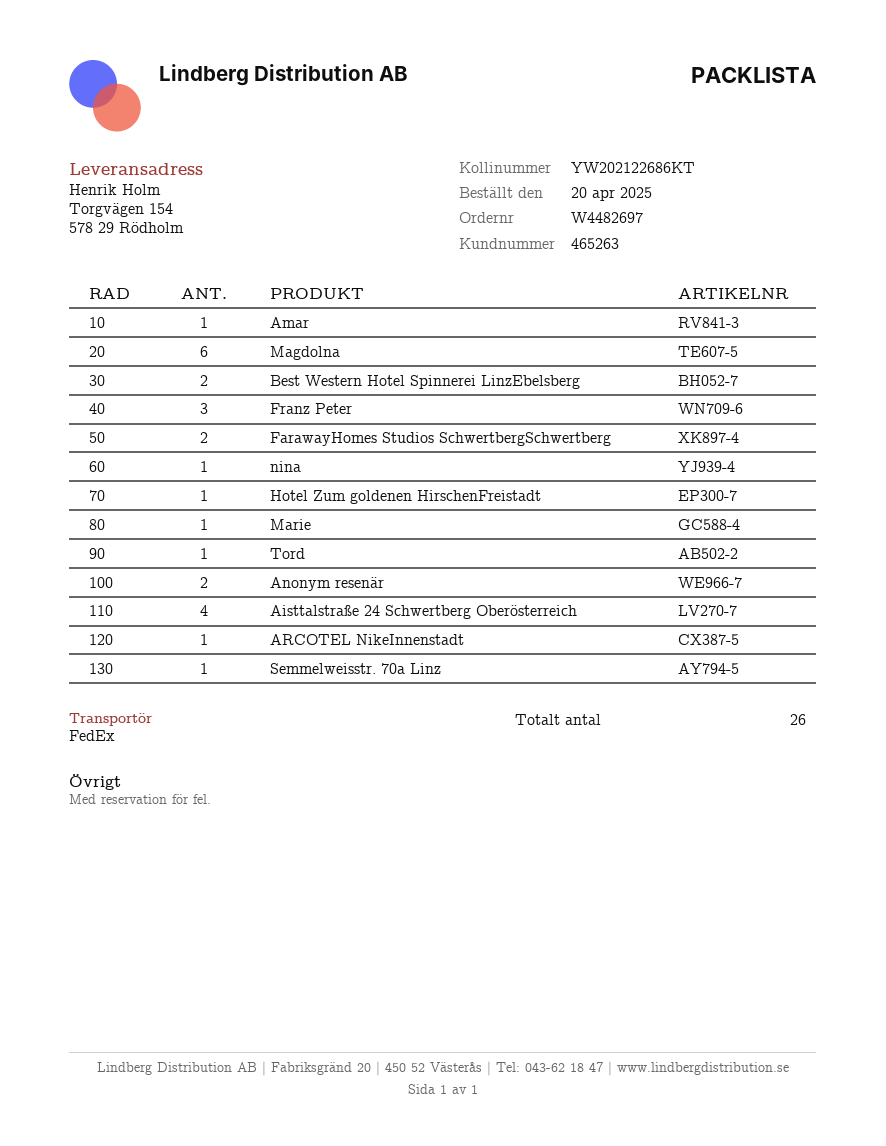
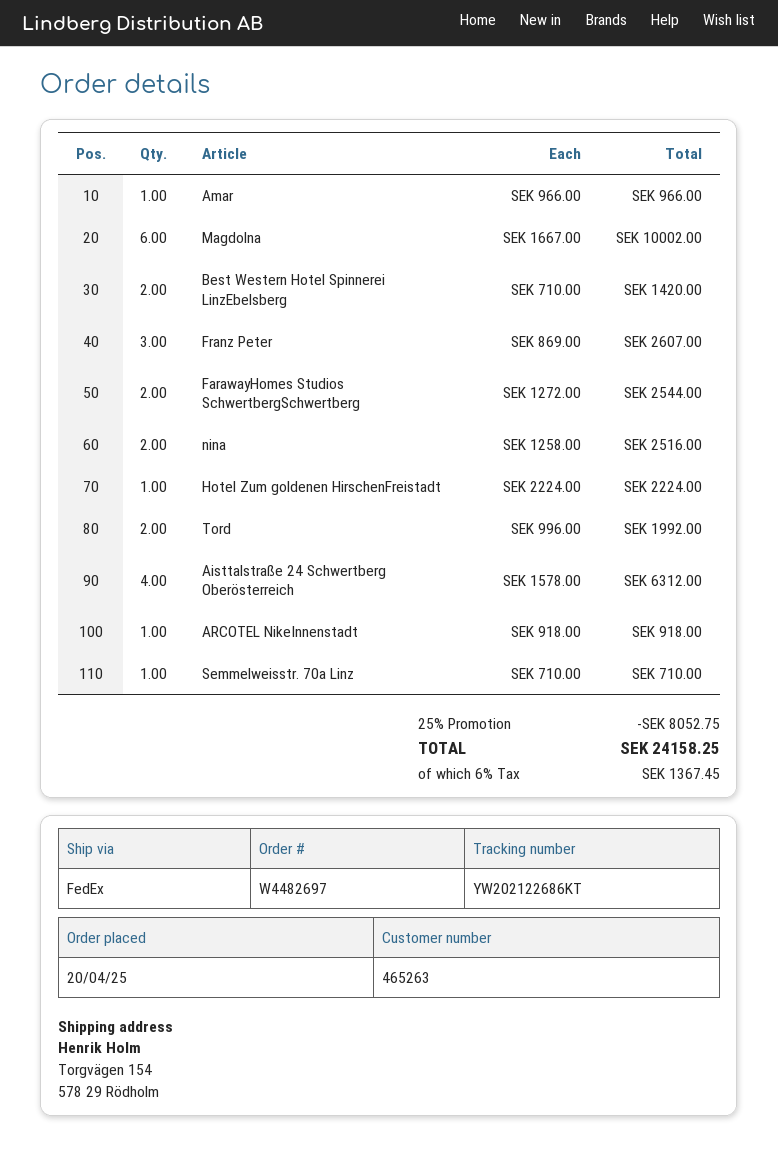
nina: 1 -> 2
Marie: 1 -> none
Tord: 1 -> 2
Anonym resenär: 2 -> none

